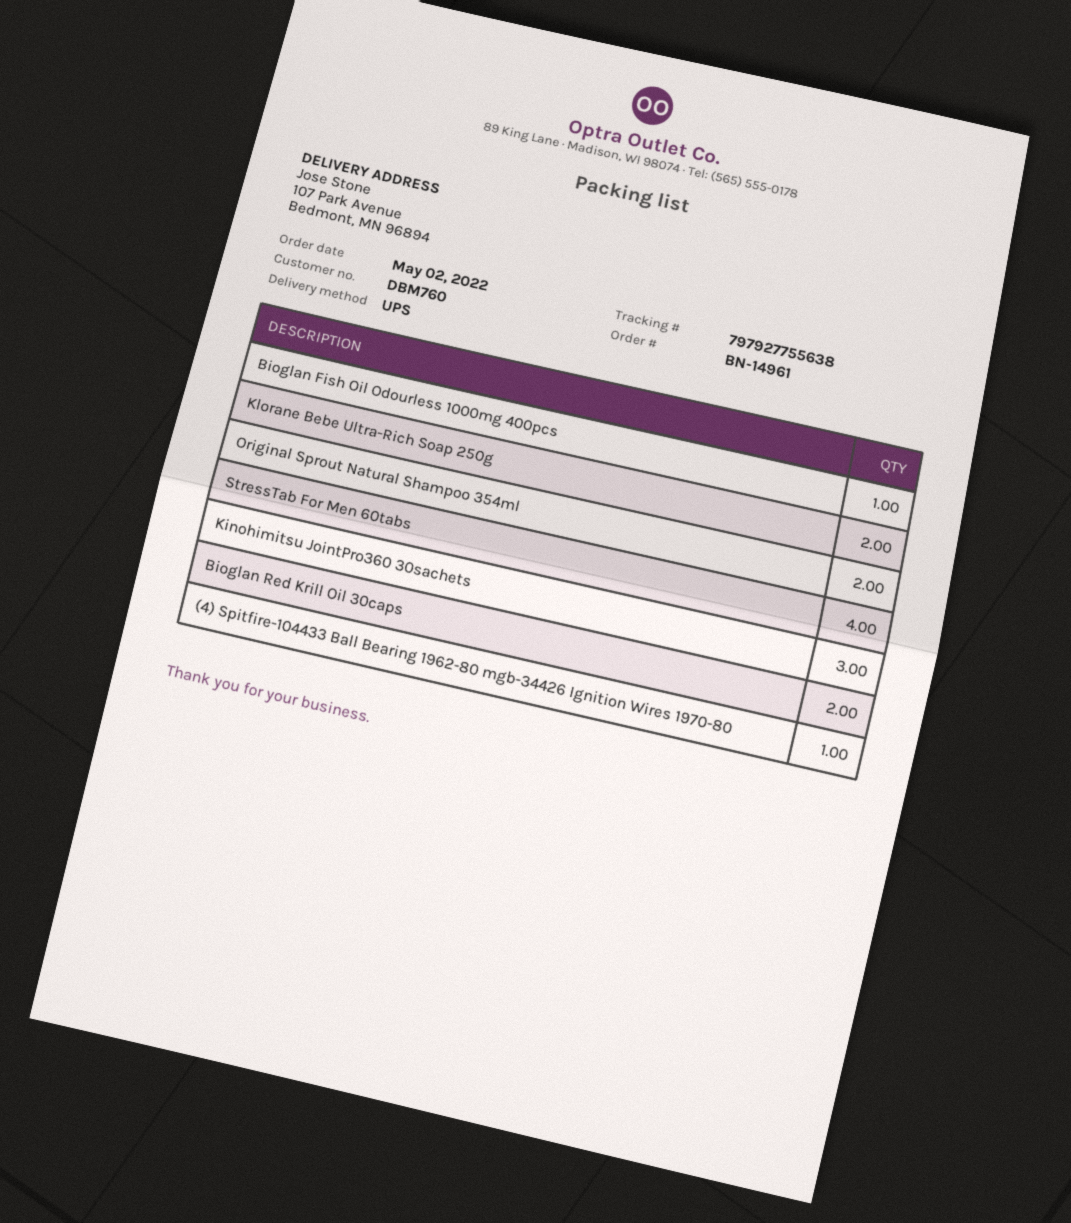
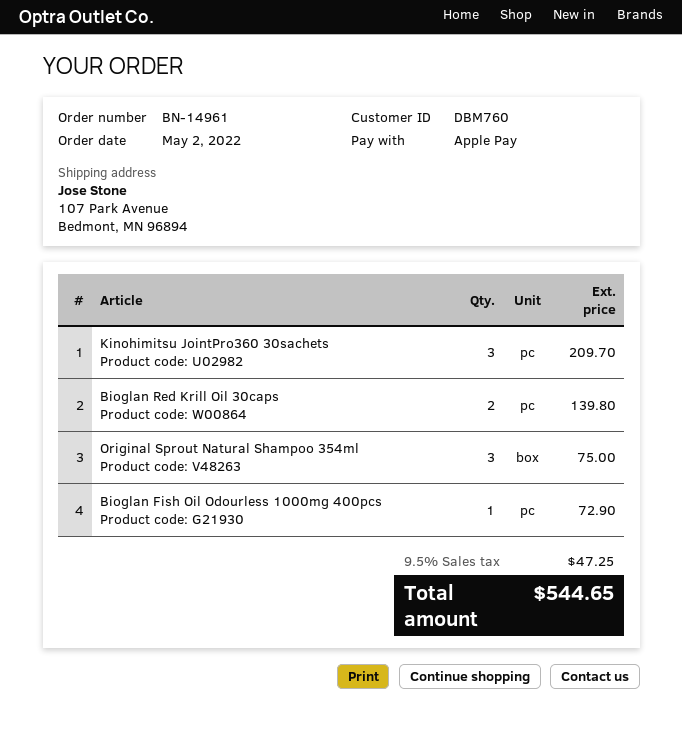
Klorane Bebe Ultra-Rich Soap 250g: 2 -> none
Original Sprout Natural Shampoo 354ml: 2 -> 3
StressTab For Men 60tabs: 4 -> none
(4) Spitfire-104433 Ball Bearing 1962-80 mgb-34426 Ignition Wires 1970-80: 1 -> none

